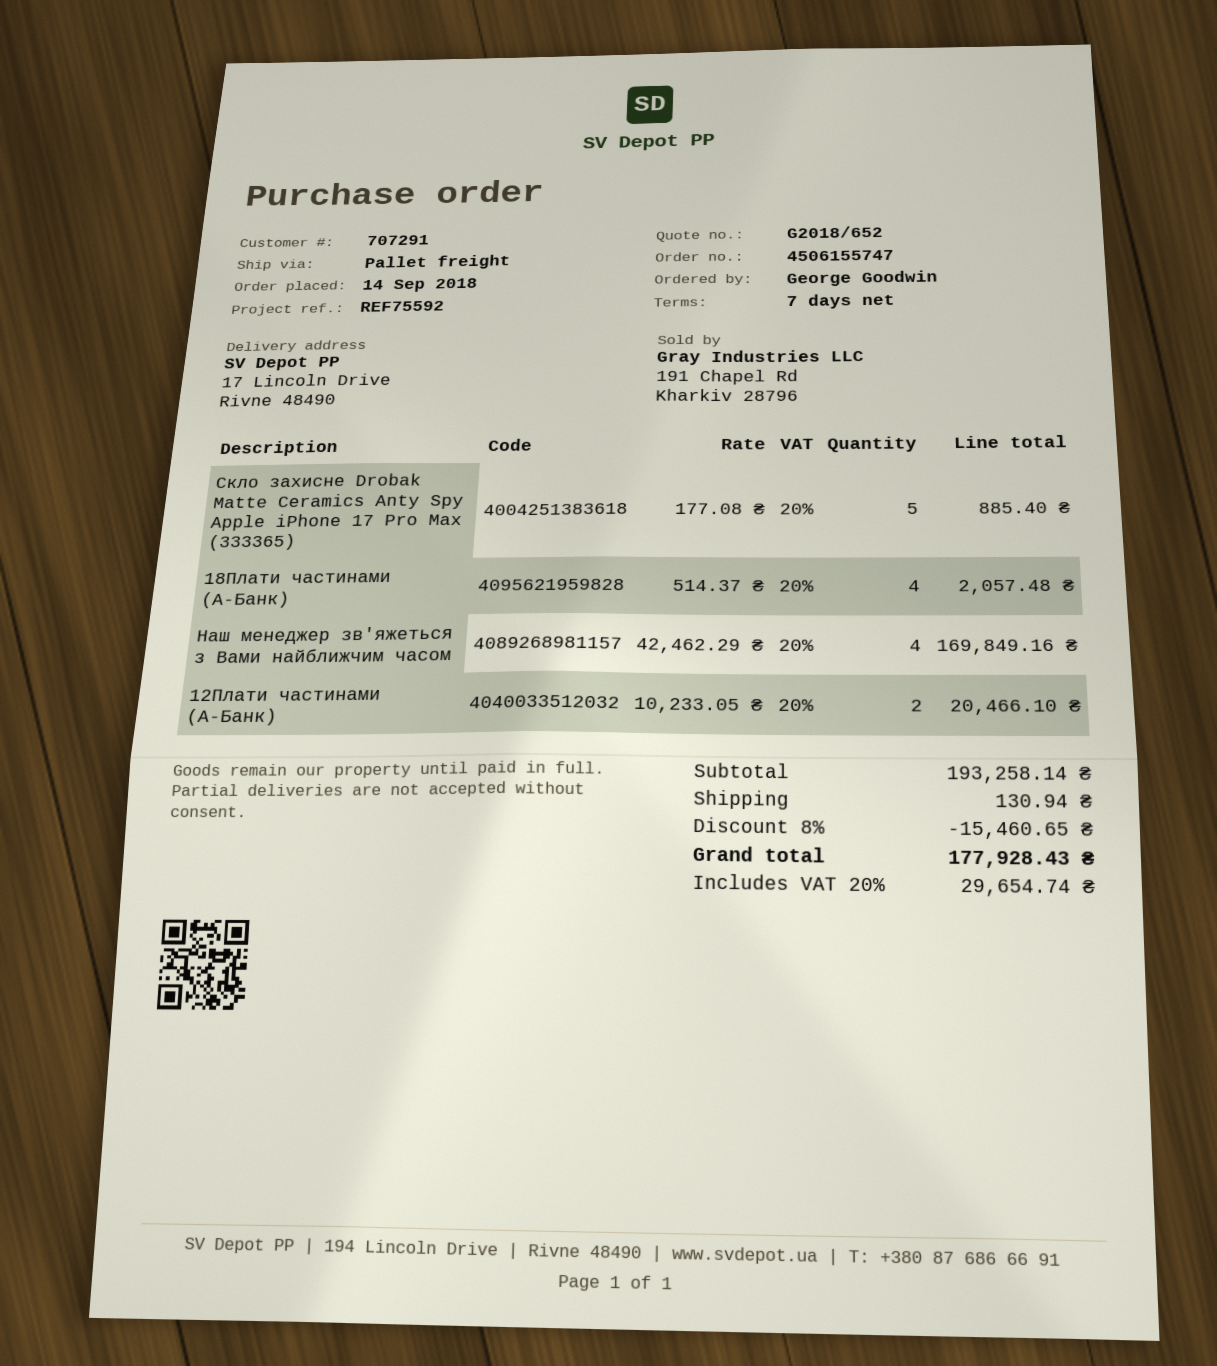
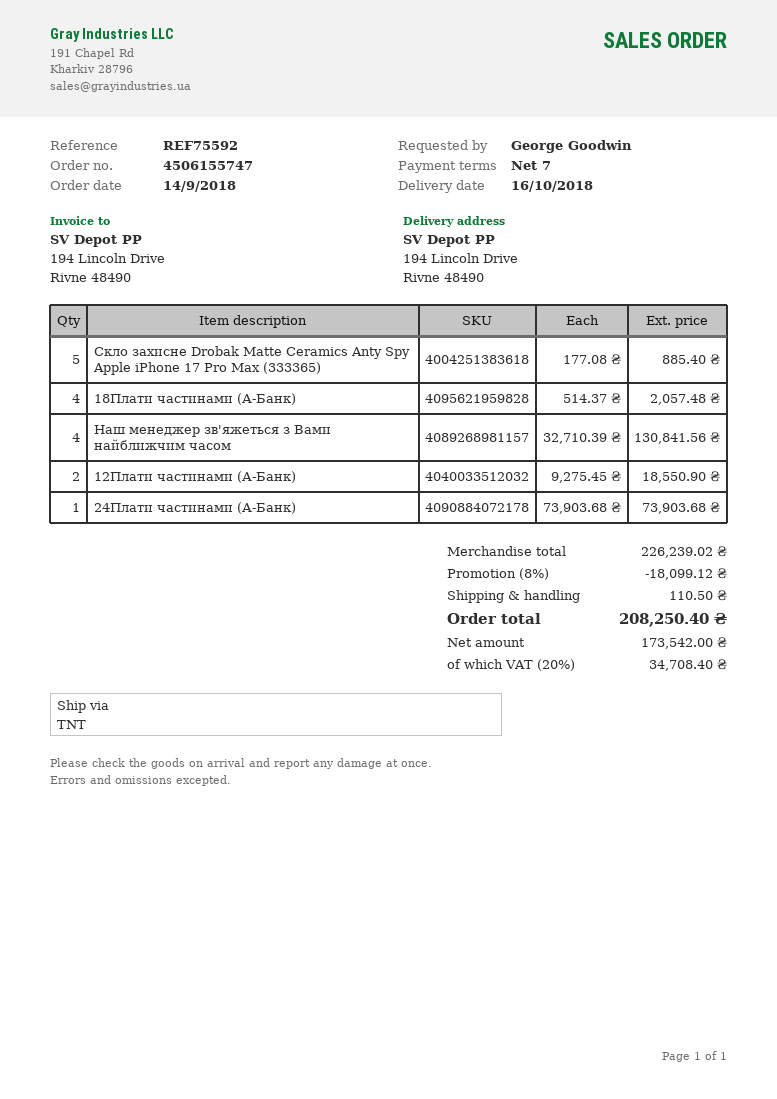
shipping method: pallet freight -> TNT
ship to: 17 Lincoln Drive, Rivne 48490 -> 194 Lincoln Drive, Rivne 48490
Наш менеджер зв'яжеться з Вами найближчим часом: 4 x 42462.29 = 169849.16 -> 4 x 32710.39 = 130841.56
12Плати частинами (А-Банк): 2 x 10233.05 = 20466.10 -> 2 x 9275.45 = 18550.90
24Плати частинами (А-Банк): none -> 1 x 73903.68 = 73903.68
subtotal: 193258.14 -> 226239.02
discount: 8% = 15460.65 -> 8% = 18099.12
shipping: 130.94 -> 110.50
tax: 20% = 29654.74 -> 20% = 34708.40
total: 177928.43 -> 208250.40

